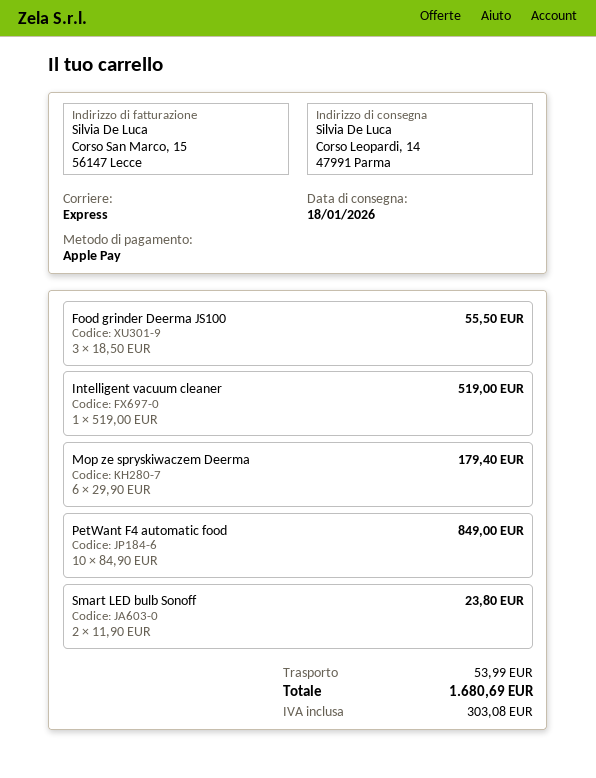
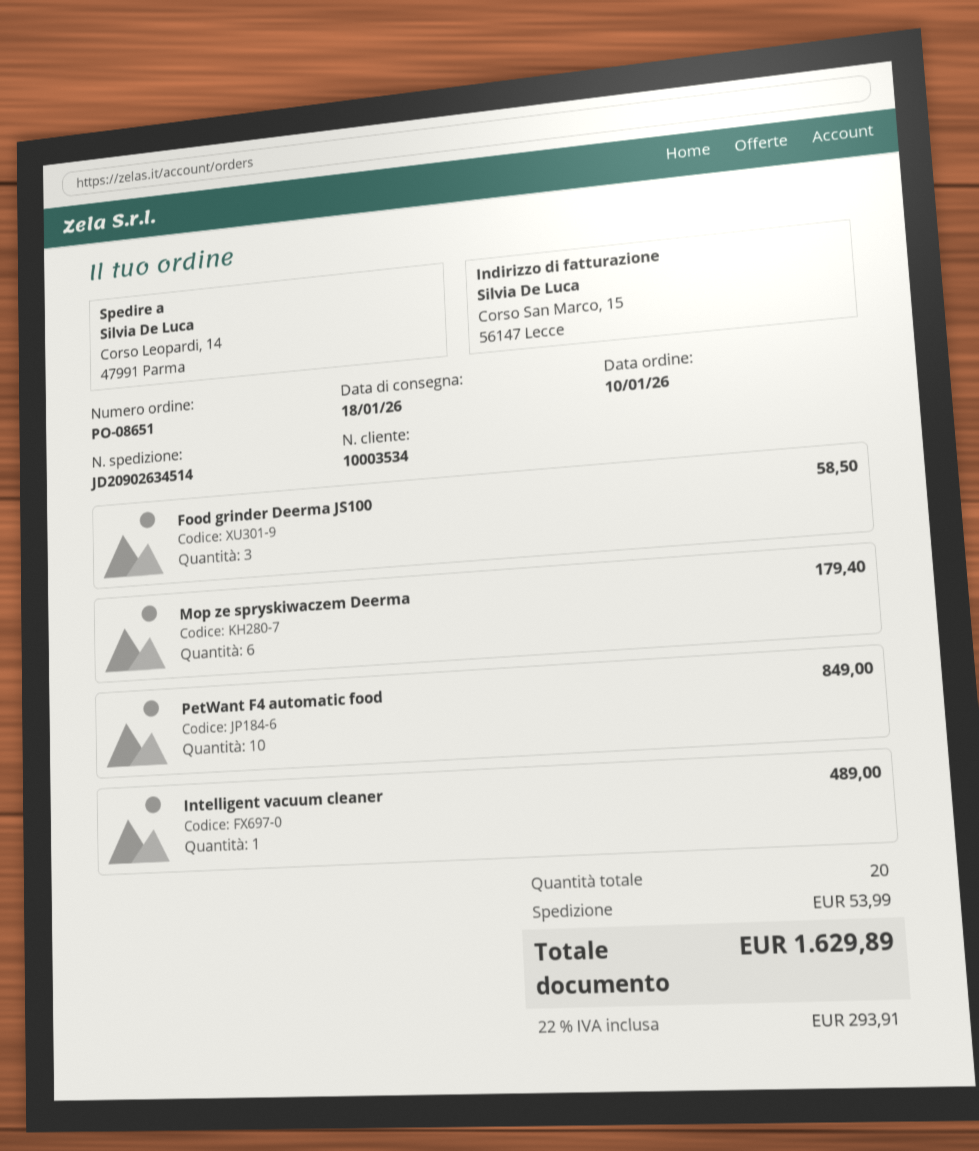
Food grinder Deerma JS100: 3 for 55.50 -> 3 for 58.50
Intelligent vacuum cleaner: 1 for 519.00 -> 1 for 489.00
Smart LED bulb Sonoff: 2 for 23.80 -> none
tax: 303.08 -> 293.91
total: 1680.69 -> 1629.89

